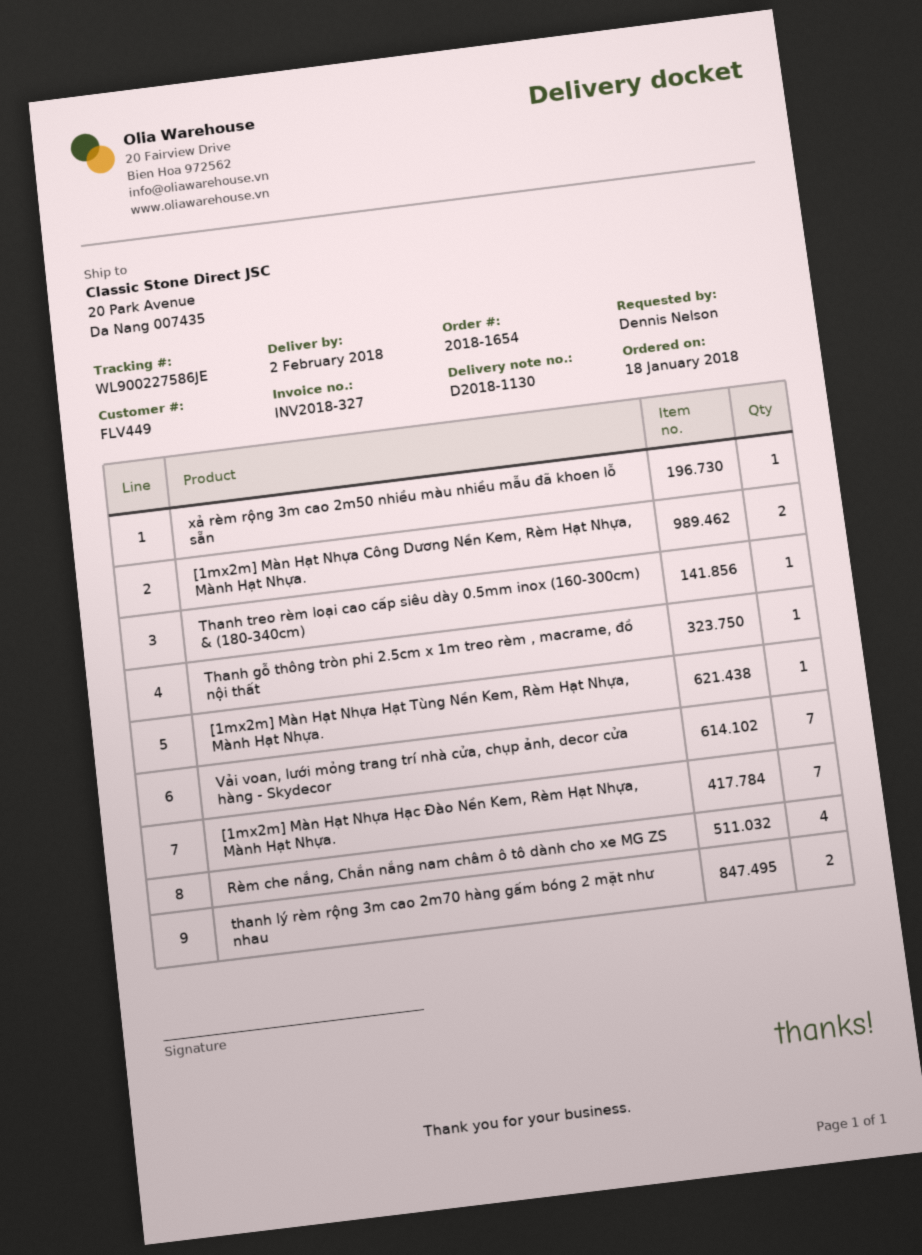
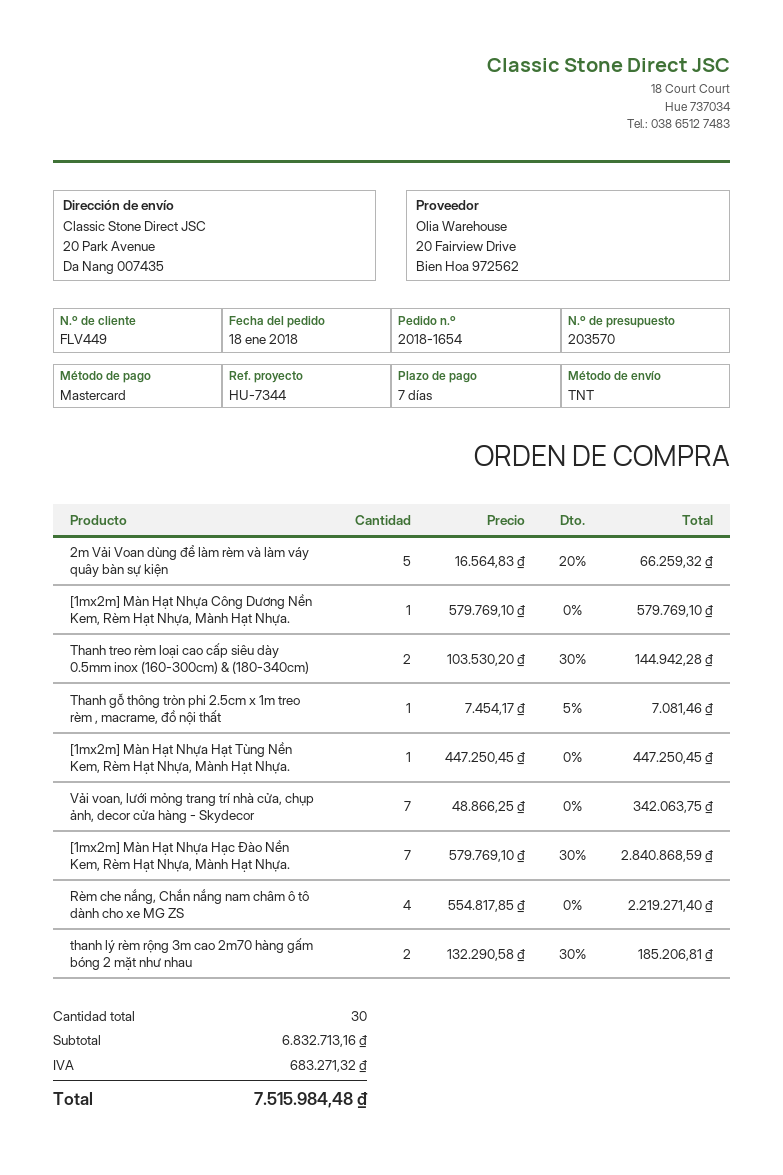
xả rèm rộng 3m cao 2m50 nhiều màu nhiều mẫu đã khoen lỗ sẵn: 1 -> none
[1mx2m] Màn Hạt Nhựa Công Dương Nền Kem, Rèm Hạt Nhựa, Mành Hạt Nhựa.: 2 -> 1
Thanh treo rèm loại cao cấp siêu dày 0.5mm inox (160-300cm) & (180-340cm): 1 -> 2
2m Vải Voan dùng để làm rèm và làm váy quây bàn sự kiện: none -> 5

